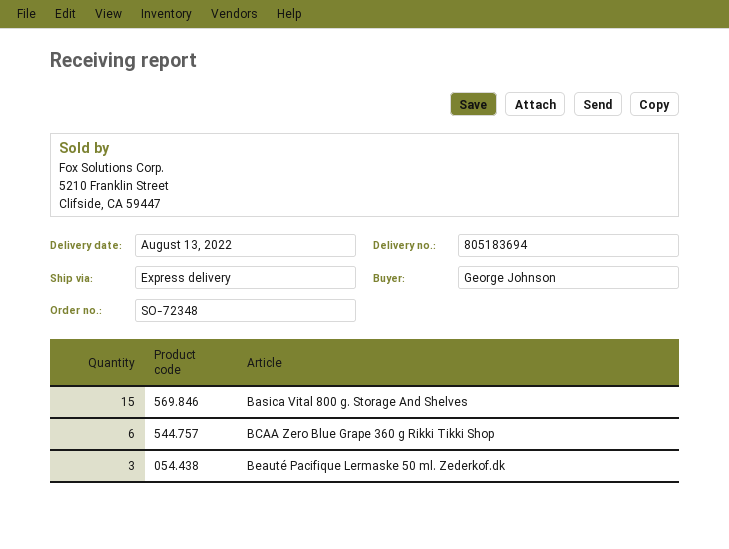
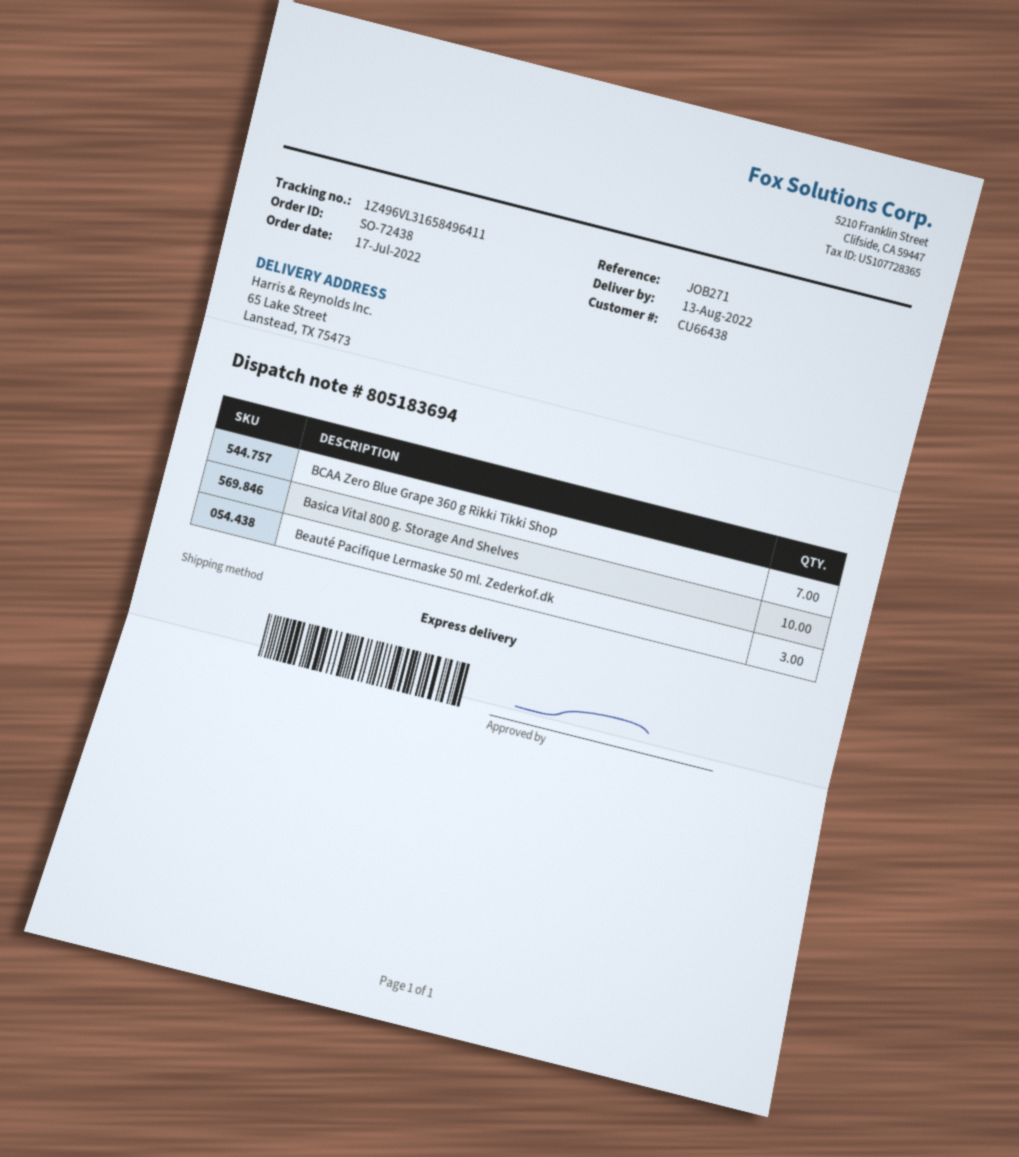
order number: SO-72348 -> SO-72438
Basica Vital 800 g. Storage And Shelves: 15 -> 10
BCAA Zero Blue Grape 360 g Rikki Tikki Shop: 6 -> 7

